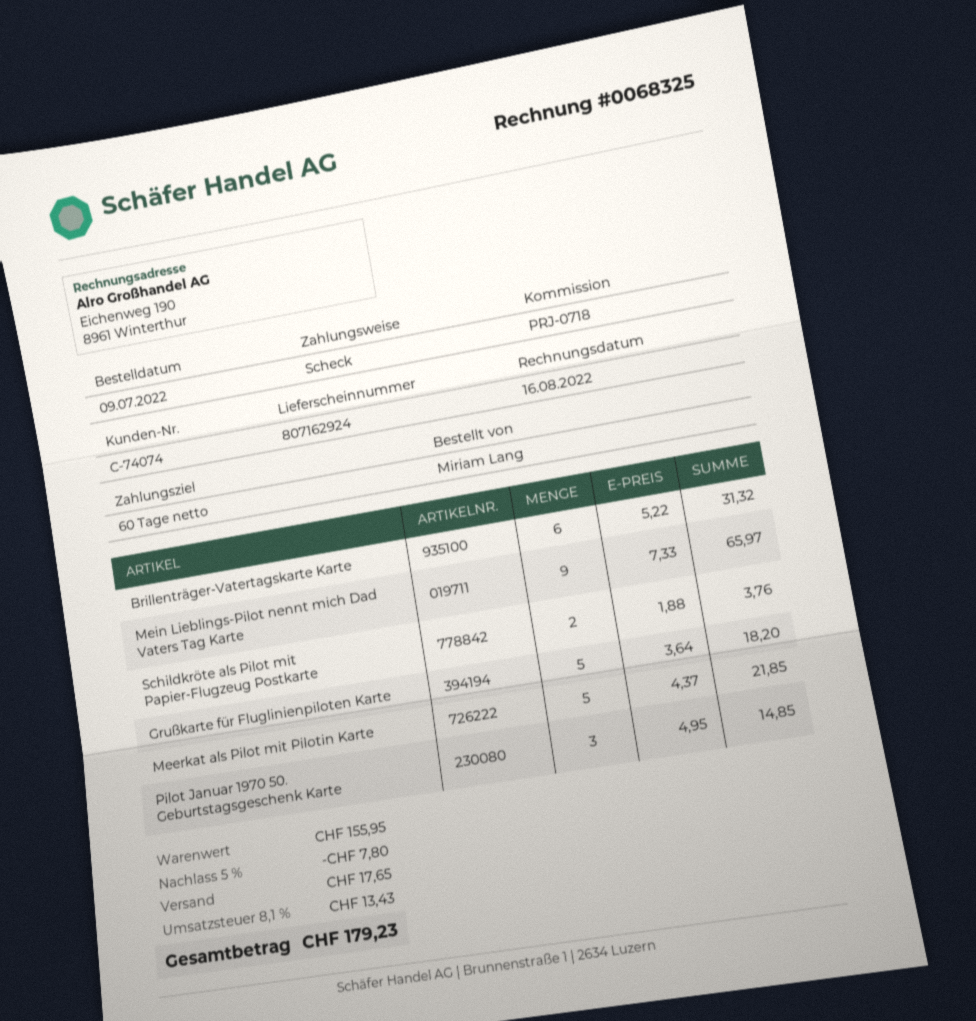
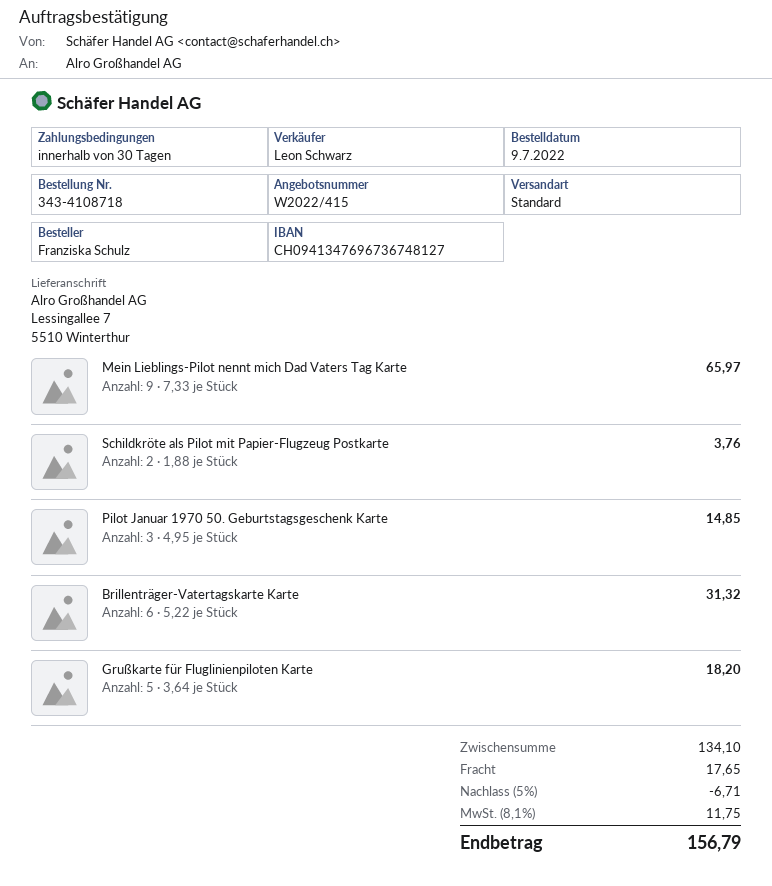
payment terms: 60 days -> 30 days
ordered by: Miriam Lang -> Franziska Schulz
Meerkat als Pilot mit Pilotin Karte: 5 x 4.37 = 21.85 -> none
subtotal: 155.95 -> 134.10
discount: 5% = 7.80 -> 5% = 6.71
tax: 8.1% = 13.43 -> 8.1% = 11.75
total: 179.23 -> 156.79

